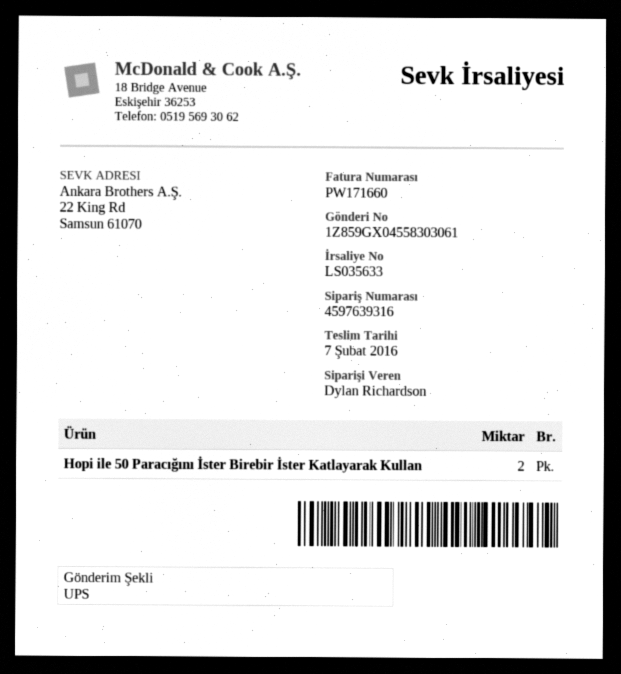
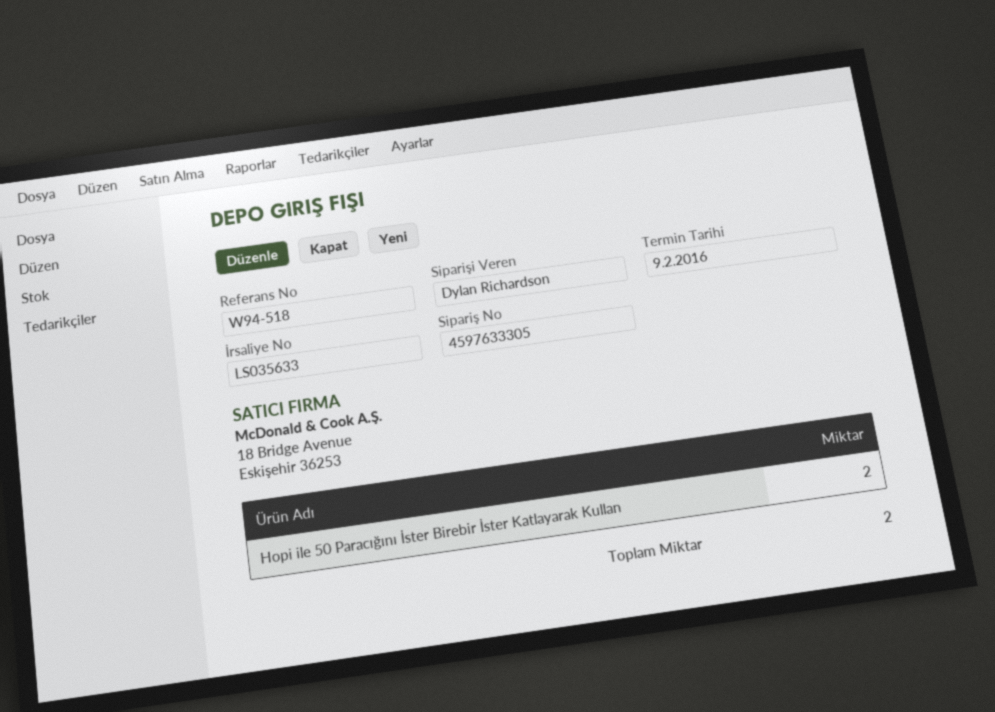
order number: 4597639316 -> 4597633305
delivery date: 2016-02-07 -> 2016-02-09

